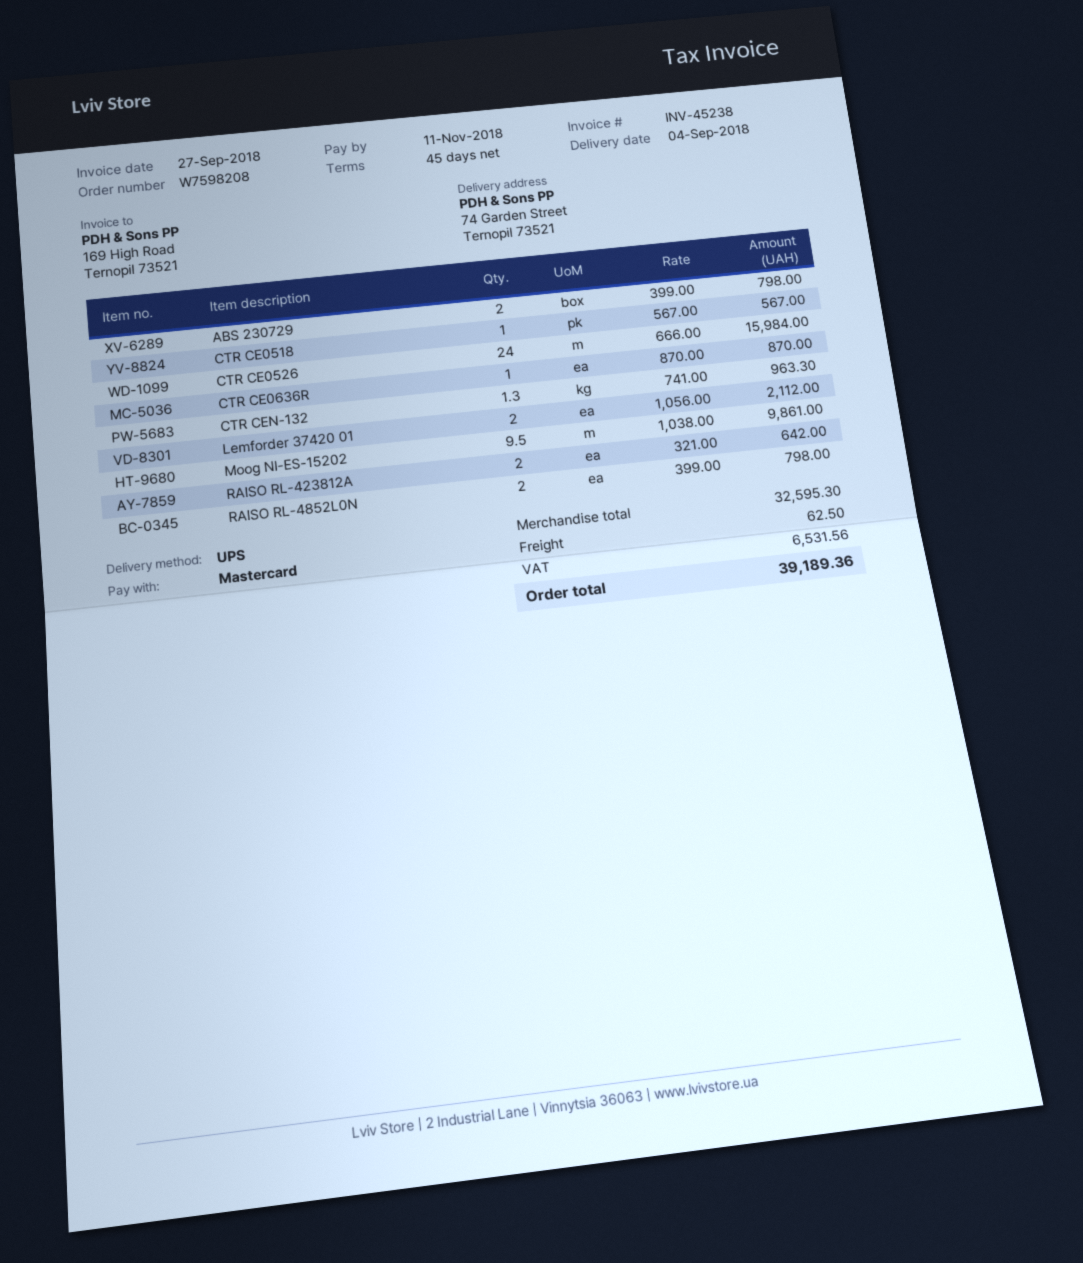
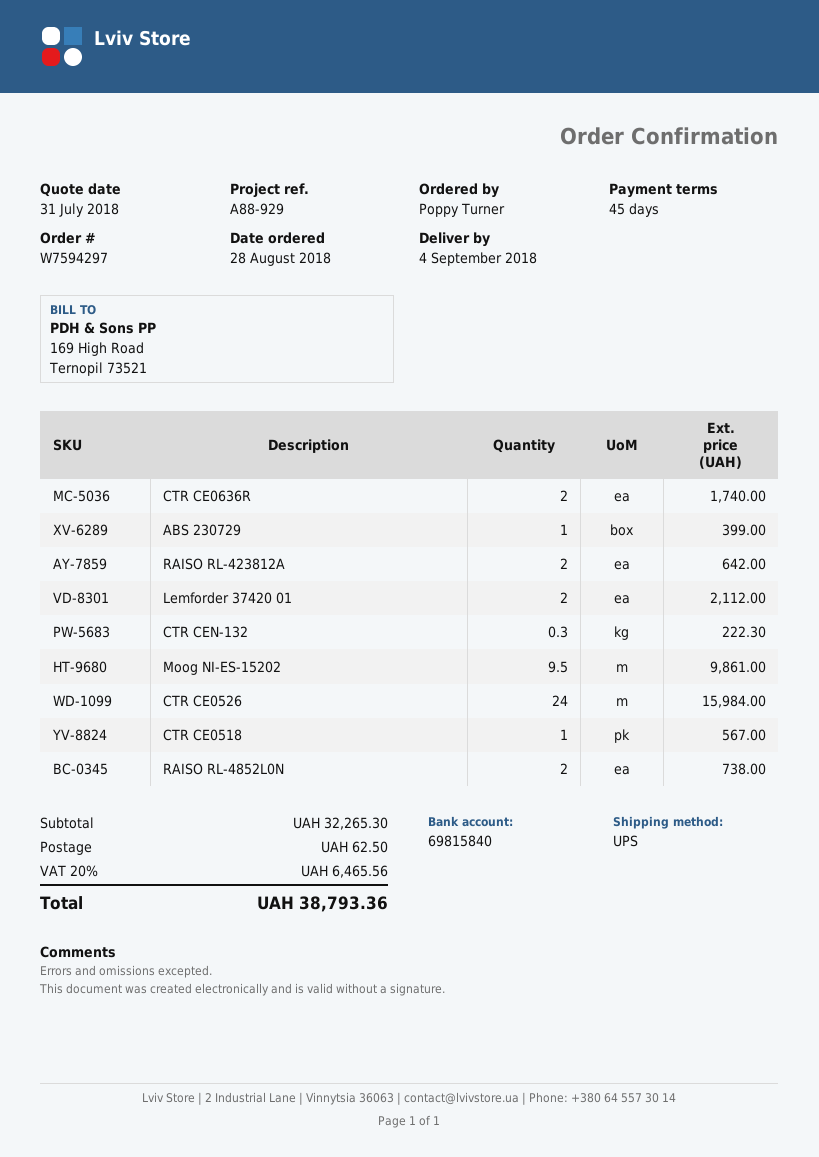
order number: W7598208 -> W7594297
ABS 230729: 2 for 798.00 -> 1 for 399.00
CTR CE0636R: 1 for 870.00 -> 2 for 1740.00
CTR CEN-132: 1.3 for 963.30 -> 0.3 for 222.30
RAISO RL-4852L0N: 2 for 798.00 -> 2 for 738.00
subtotal: 32595.30 -> 32265.30
tax: 6531.56 -> 6465.56
total: 39189.36 -> 38793.36

